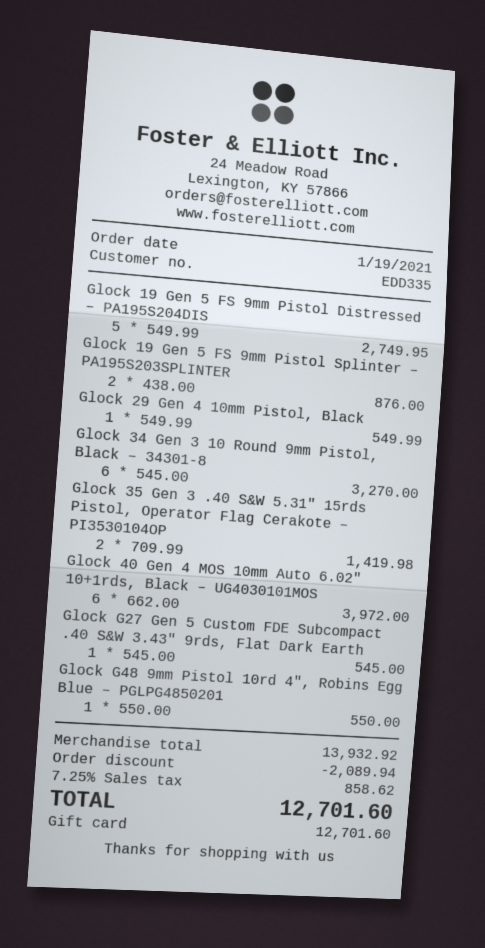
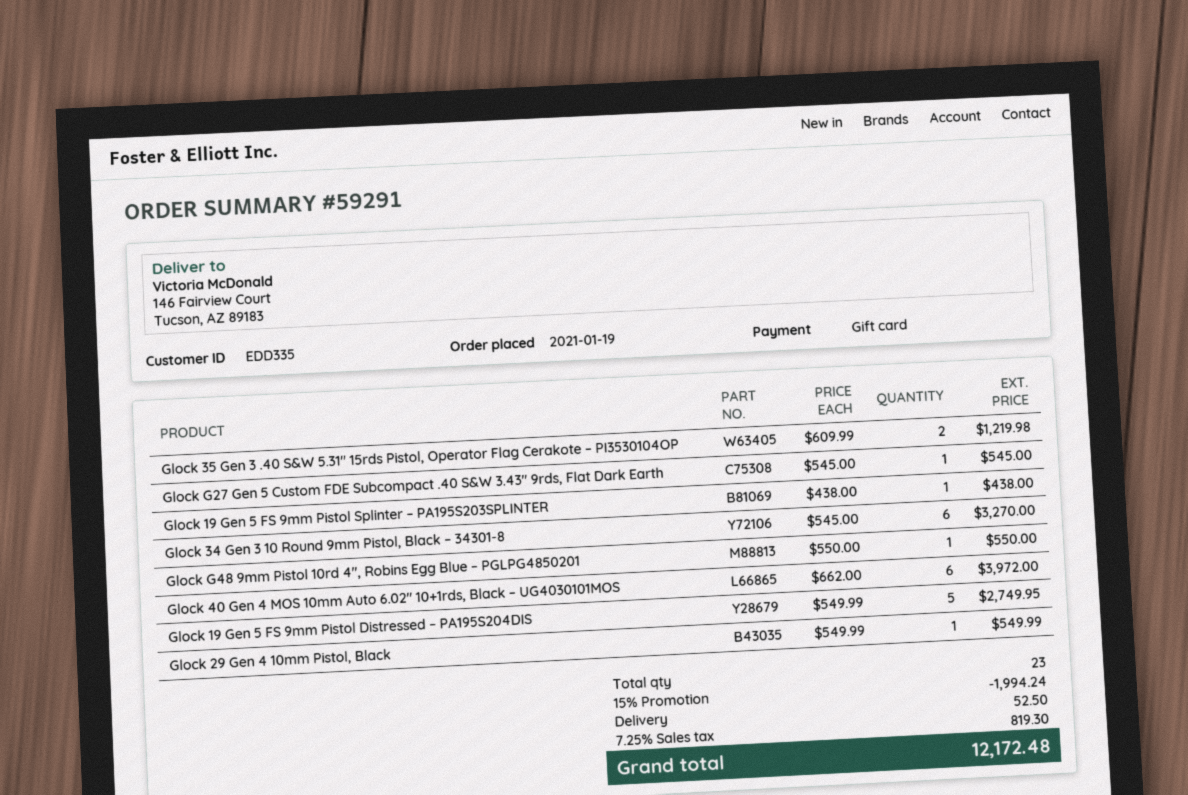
Glock 19 Gen 5 FS 9mm Pistol Splinter – PA195S203SPLINTER: 2 x 438.00 = 876.00 -> 1 x 438.00 = 438.00
Glock 35 Gen 3 .40 S&W 5.31″ 15rds Pistol, Operator Flag Cerakote – PI3530104OP: 2 x 709.99 = 1419.98 -> 2 x 609.99 = 1219.98
discount: 2089.94 -> 1994.24
shipping: none -> 52.50
tax: 7.25% = 858.62 -> 7.25% = 819.30
total: 12701.60 -> 12172.48

